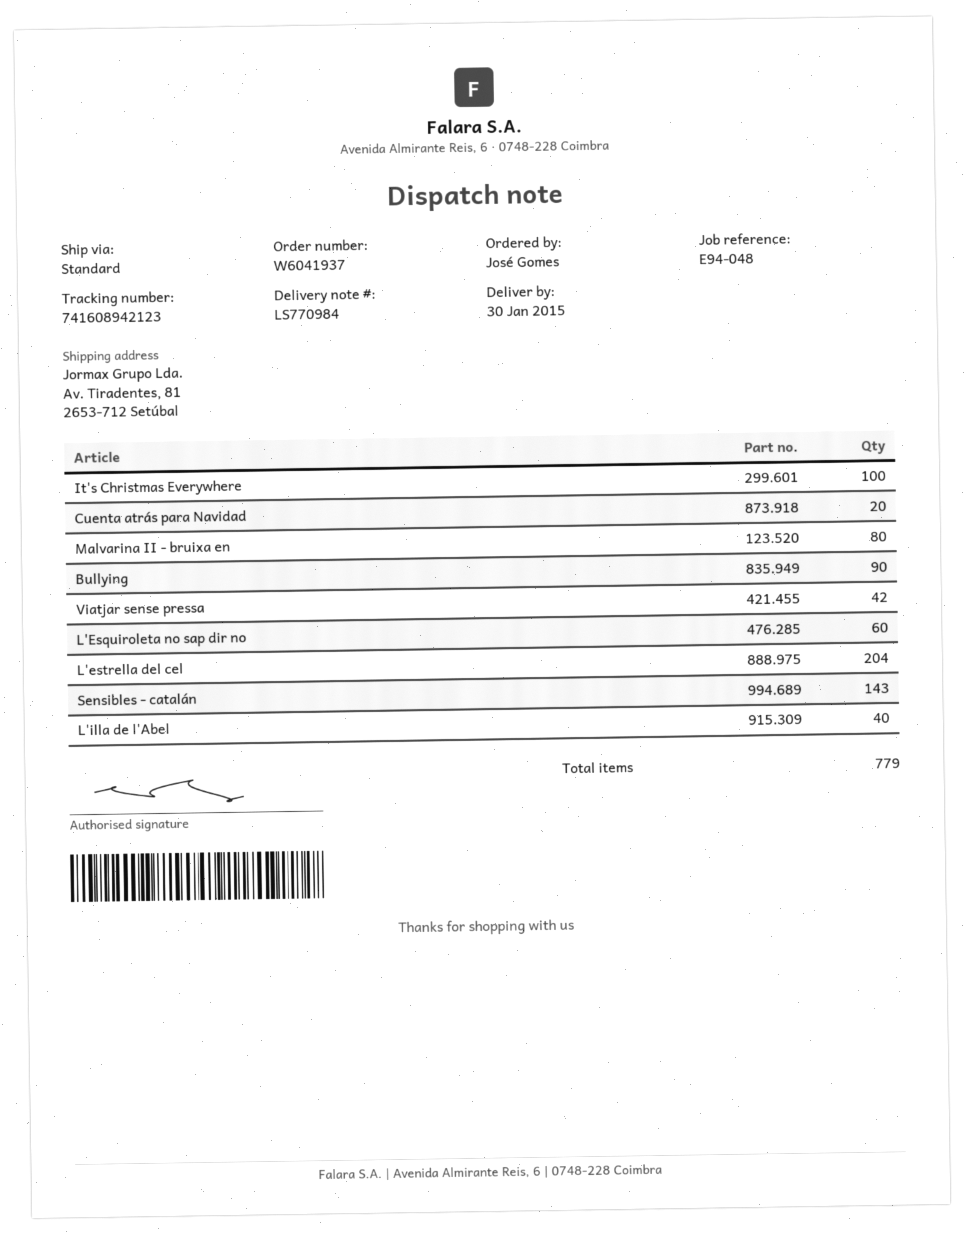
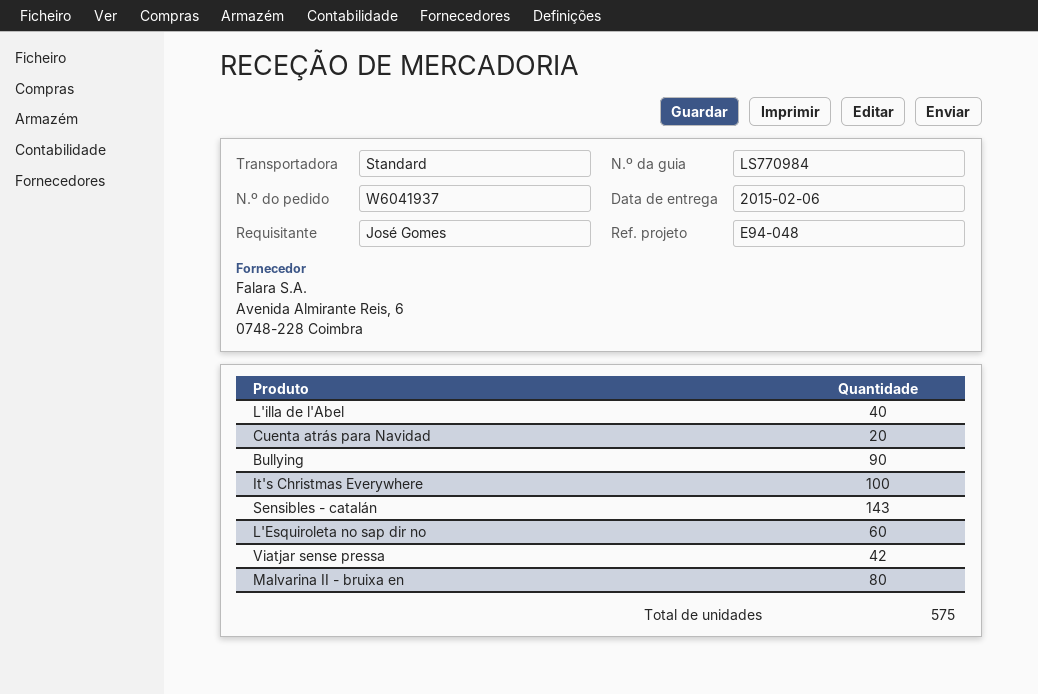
delivery date: 2015-01-30 -> 2015-02-06
L'estrella del cel: 204 -> none
total quantity: 779 -> 575

